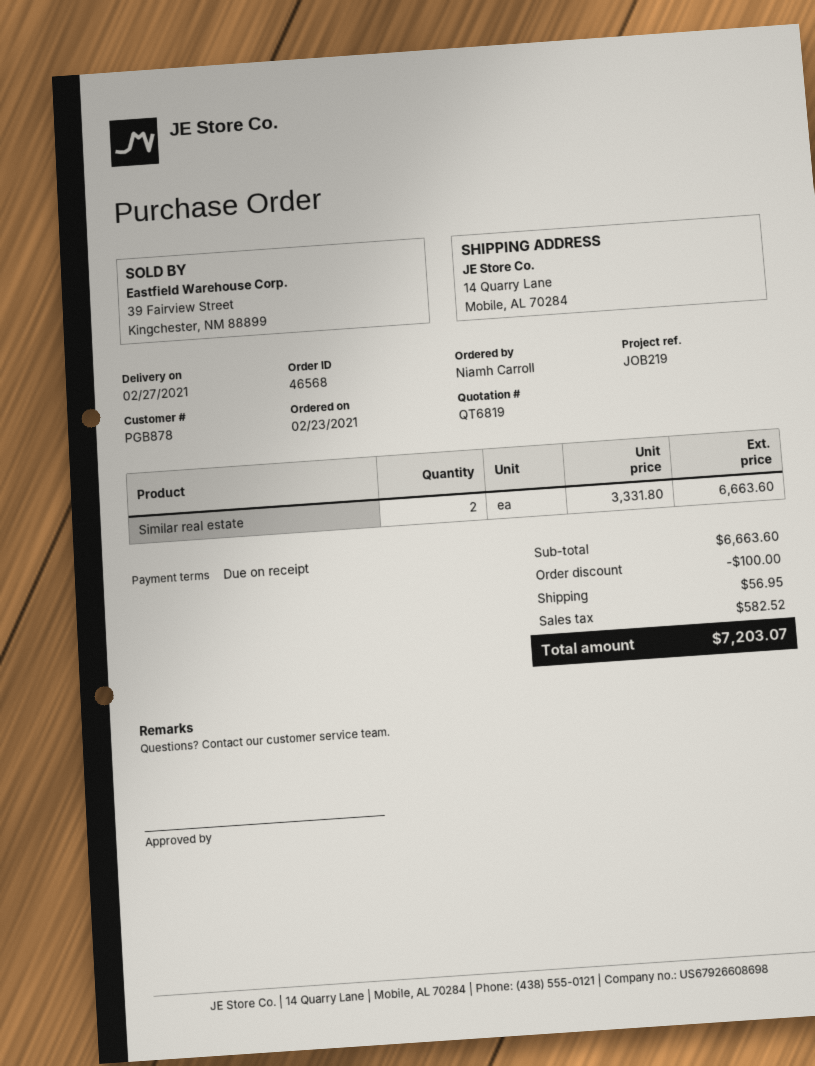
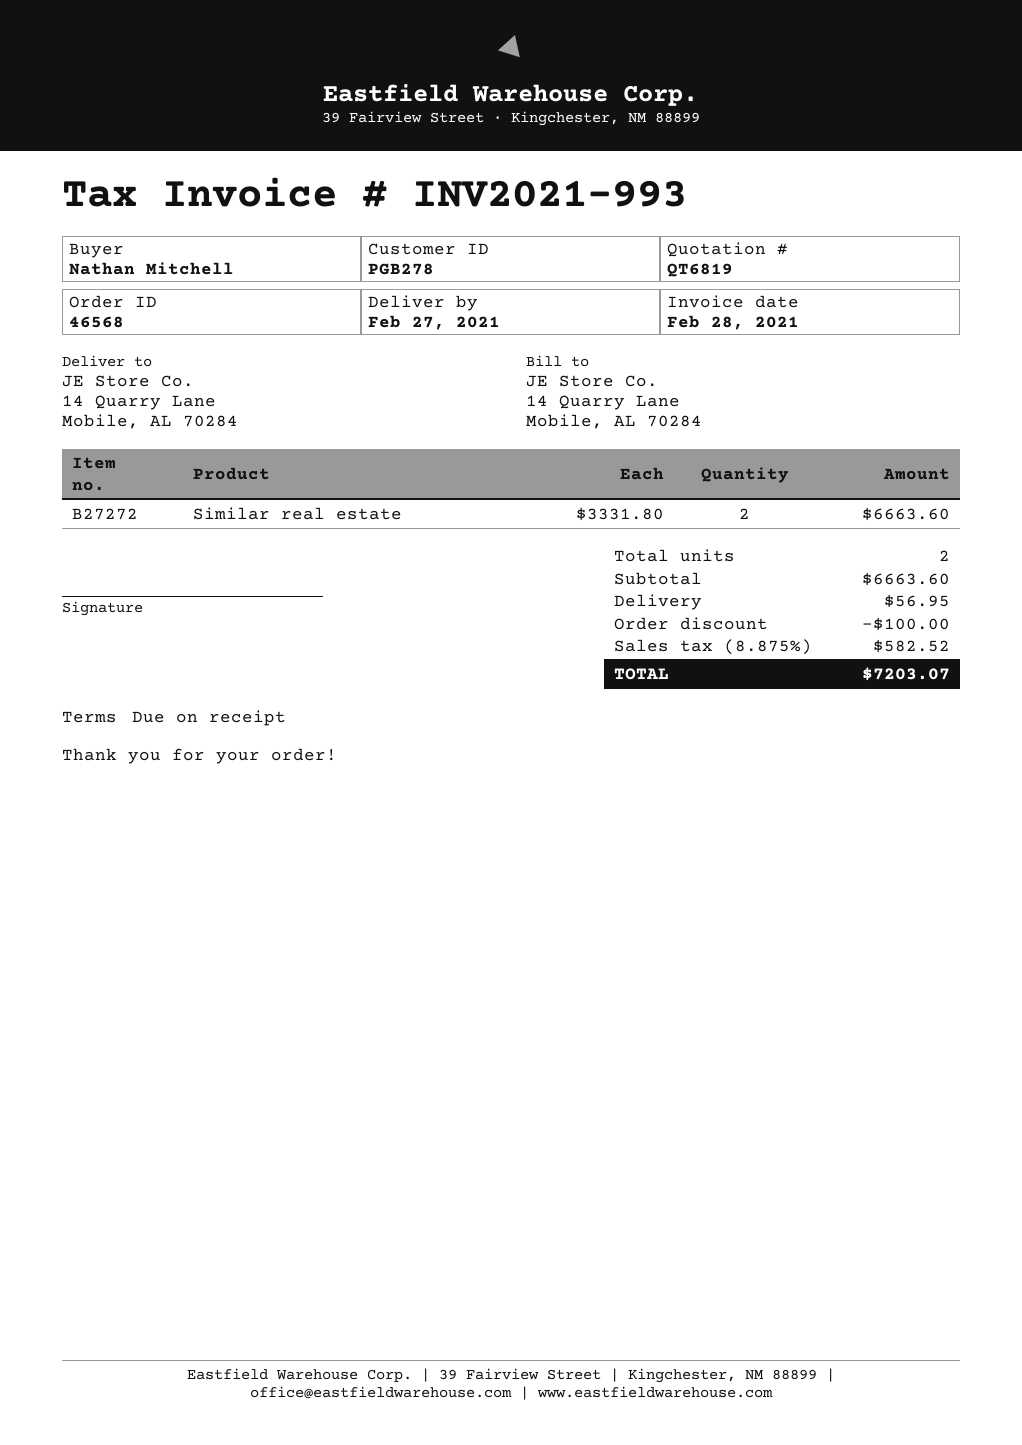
customer number: PGB878 -> PGB278
ordered by: Niamh Carroll -> Nathan Mitchell

